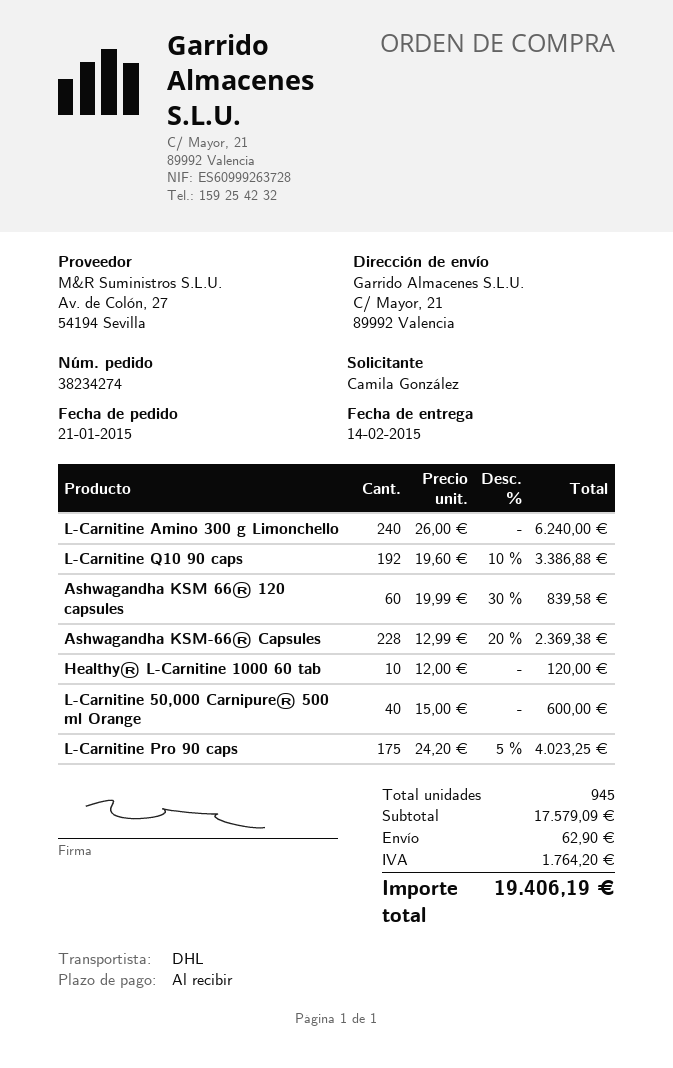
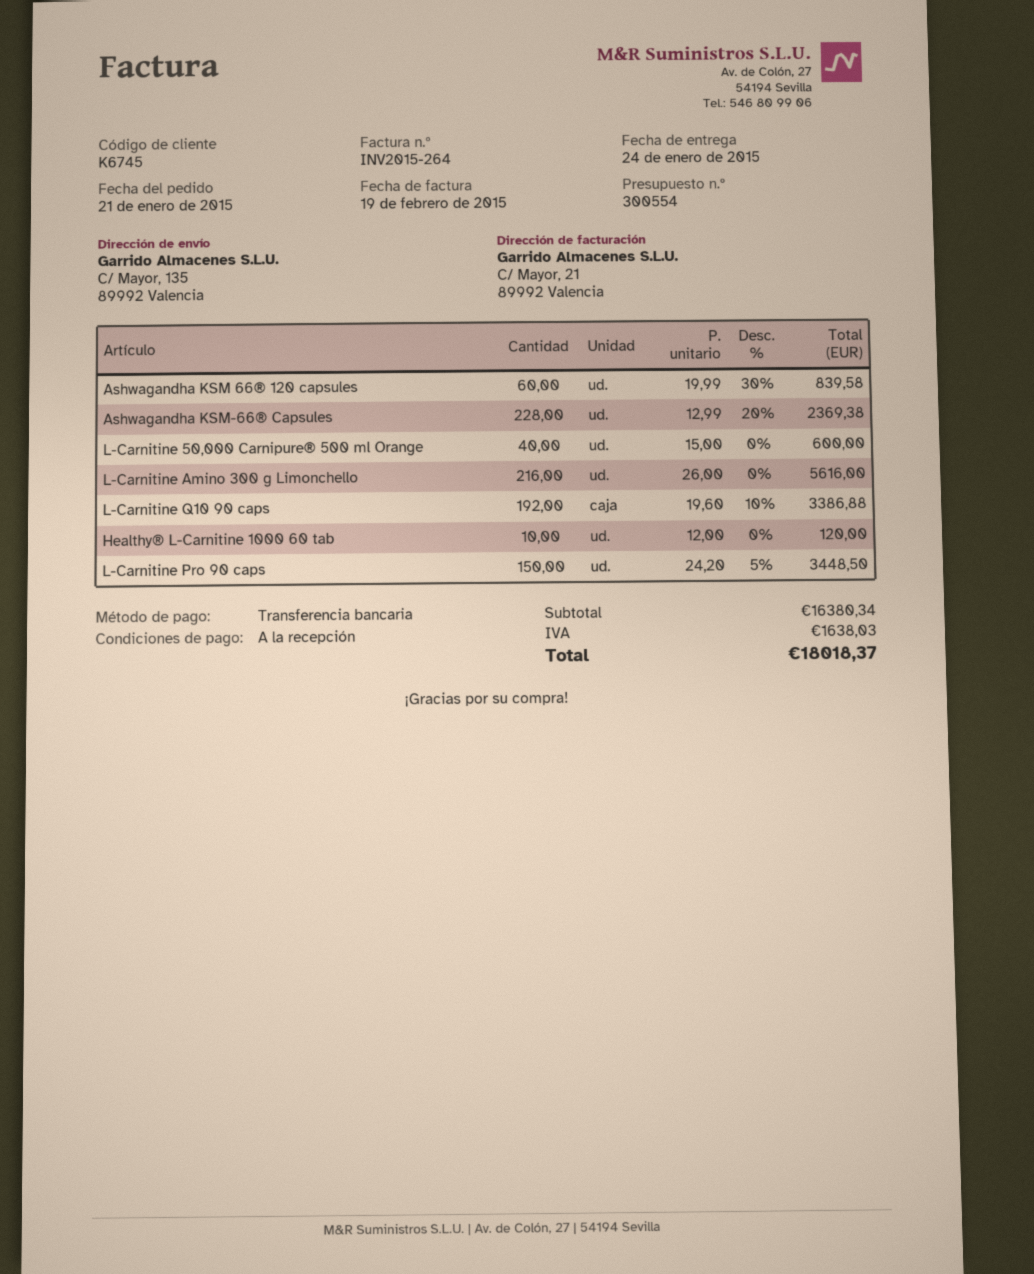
delivery date: 2015-02-14 -> 2015-01-24
ship to: C/ Mayor, 21, 89992 Valencia -> C/ Mayor, 135, 89992 Valencia
L-Carnitine Amino 300 g Limonchello: 240 x 26.00 = 6240.00 -> 216 x 26.00 = 5616.00
L-Carnitine Pro 90 caps: 175 x 24.20 - 5% = 4023.25 -> 150 x 24.20 - 5% = 3448.50
subtotal: 17579.09 -> 16380.34
shipping: 62.90 -> none
tax: 1764.20 -> 1638.03
total: 19406.19 -> 18018.37

